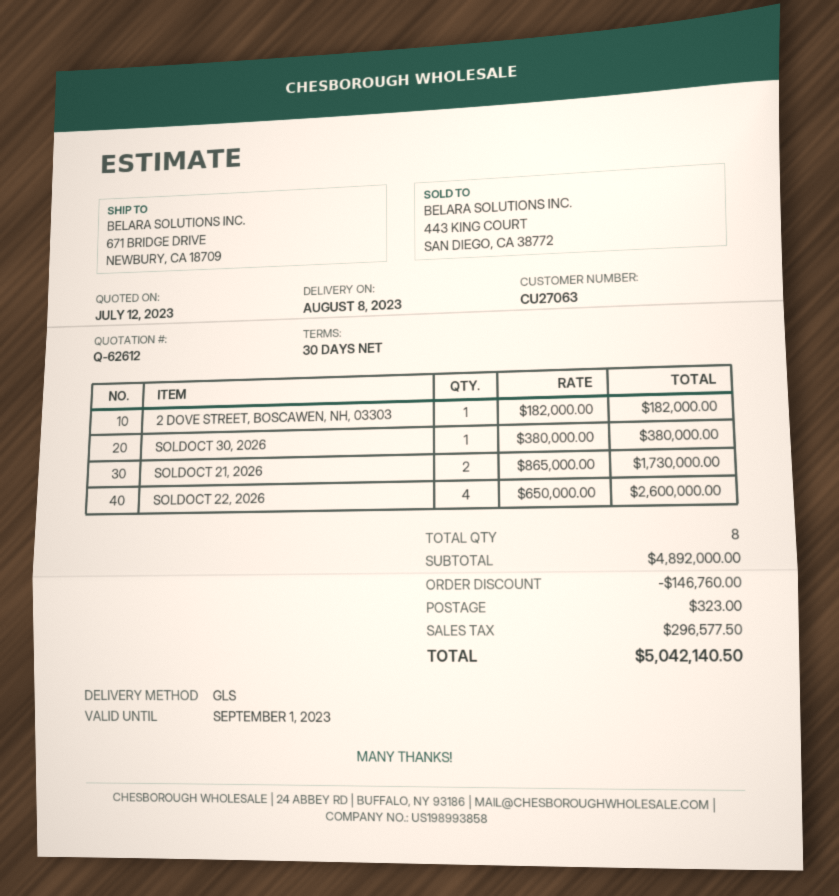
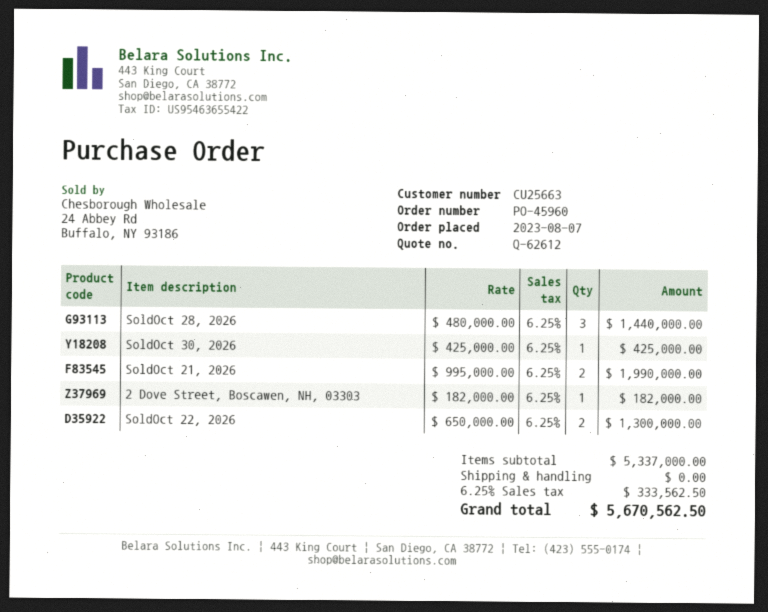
customer number: CU27063 -> CU25663
SOLDOCT 30, 2026: 1 x 380000.00 = 380000.00 -> 1 x 425000.00 = 425000.00
SOLDOCT 21, 2026: 2 x 865000.00 = 1730000.00 -> 2 x 995000.00 = 1990000.00
SOLDOCT 22, 2026: 4 x 650000.00 = 2600000.00 -> 2 x 650000.00 = 1300000.00
SoldOct 28, 2026: none -> 3 x 480000.00 = 1440000.00
subtotal: 4892000.00 -> 5337000.00
discount: 146760.00 -> none
shipping: 323.00 -> 0.00
tax: 296577.50 -> 333562.50
total: 5042140.50 -> 5670562.50

